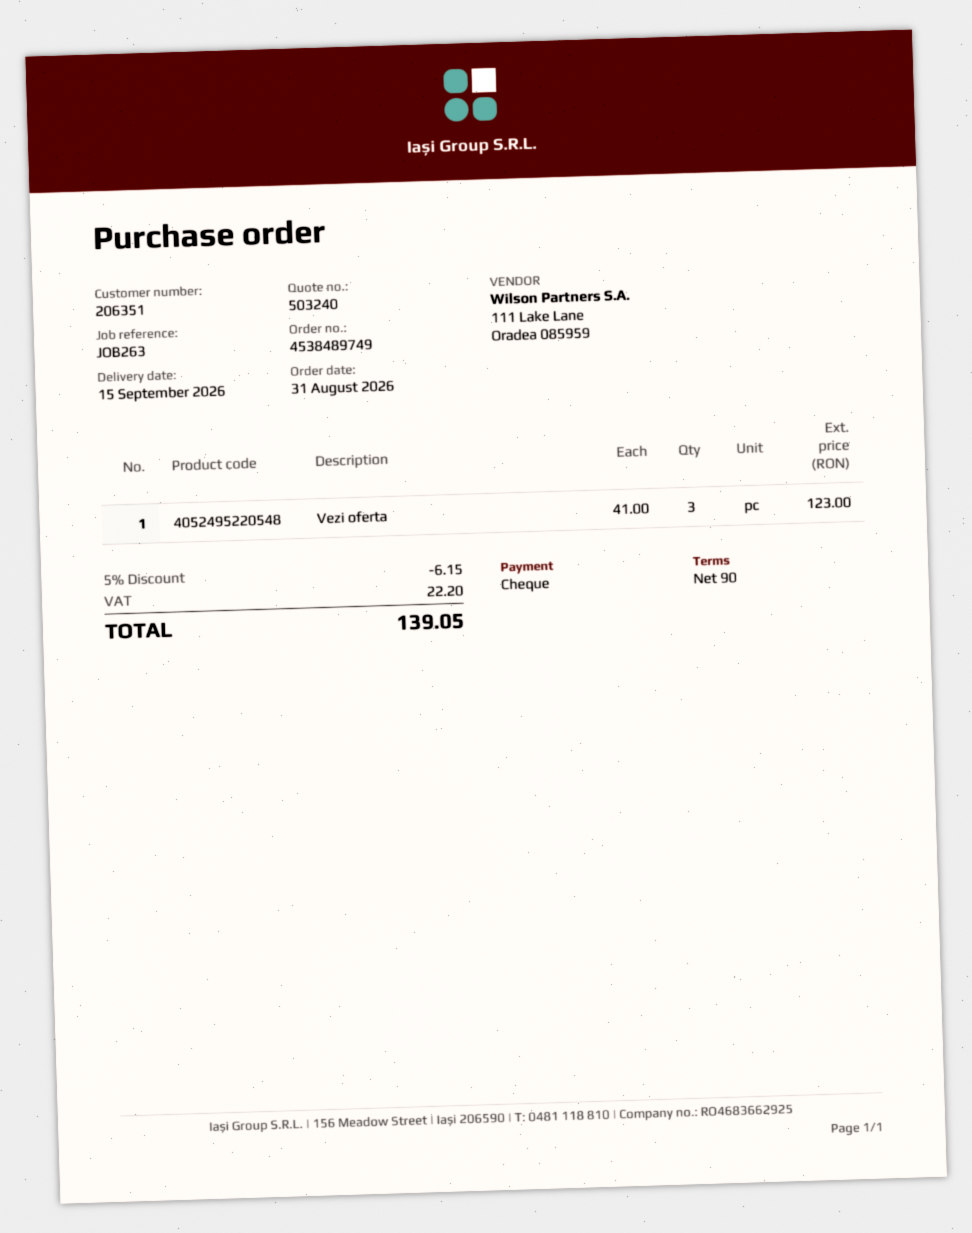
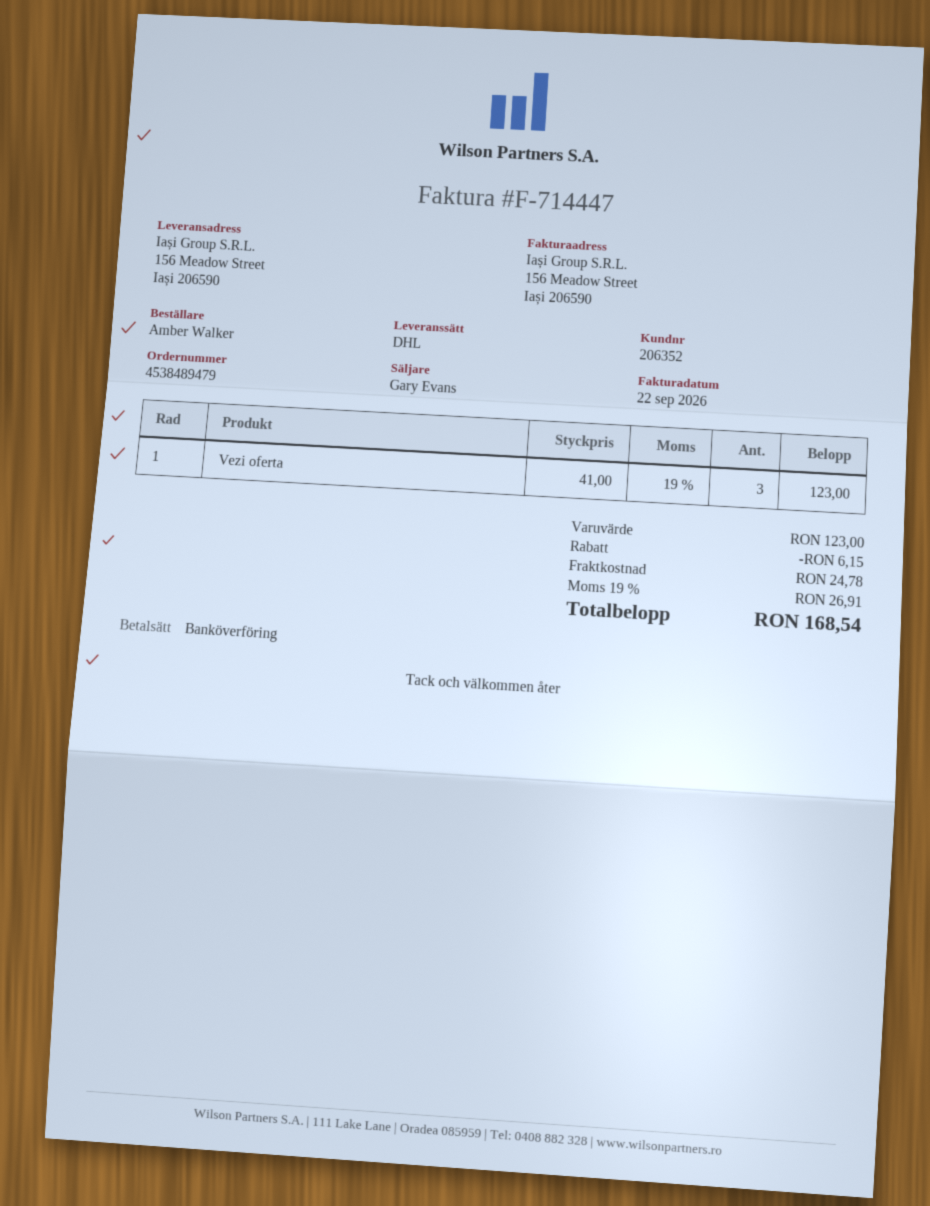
order number: 4538489749 -> 4538489479
customer number: 206351 -> 206352
payment method: cheque -> bank transfer
shipping: none -> 24.78
tax: 22.20 -> 26.91
total: 139.05 -> 168.54

